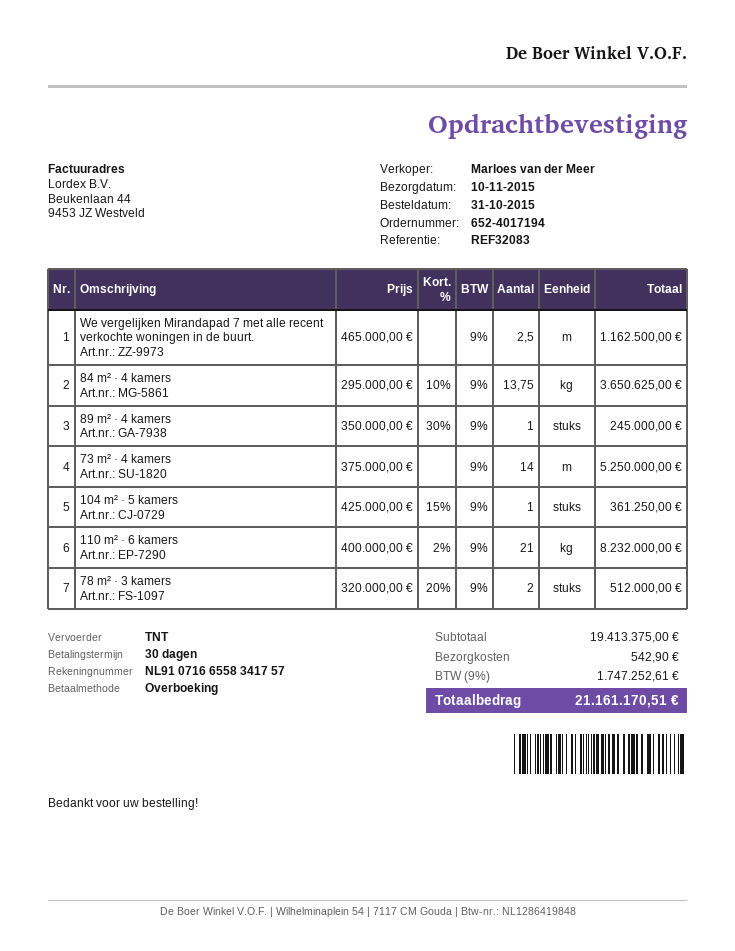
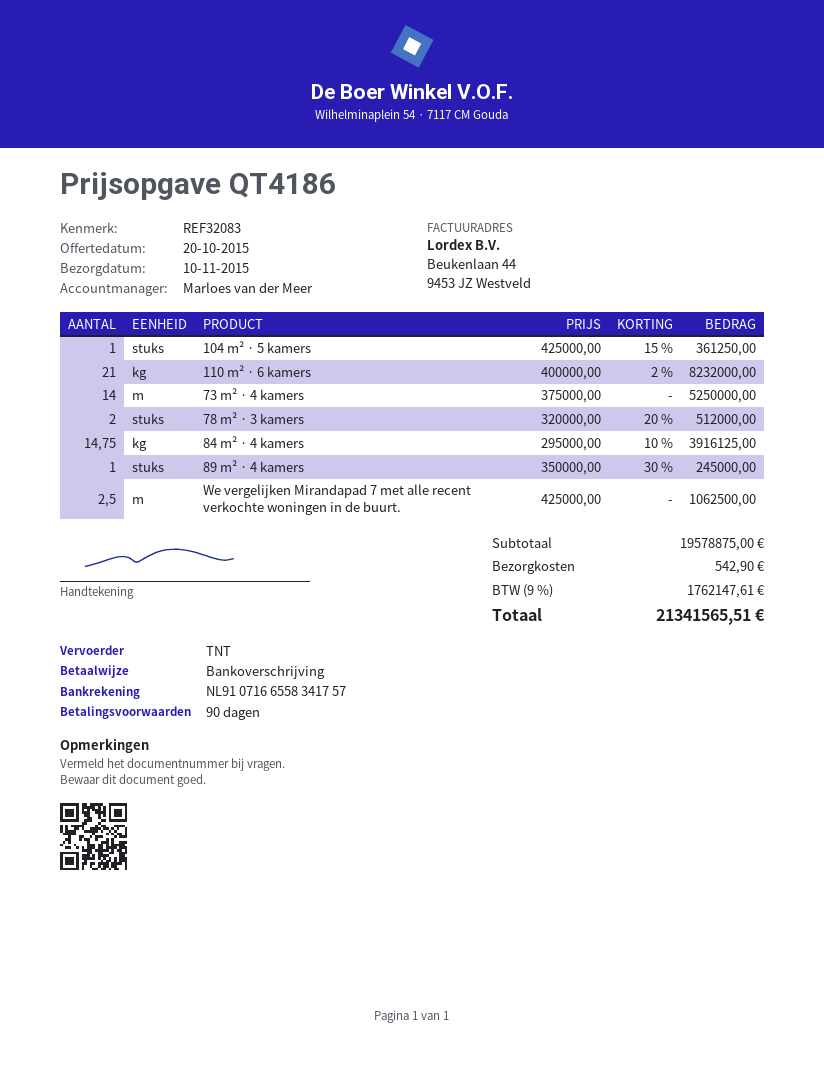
payment terms: 30 days -> 90 days
We vergelijken Mirandapad 7 met alle recent verkochte woningen in de buurt.: 2.5 x 465000.00 = 1162500.00 -> 2.5 x 425000.00 = 1062500.00
84 m² · 4 kamers: 13.75 x 295000.00 - 10% = 3650625.00 -> 14.75 x 295000.00 - 10% = 3916125.00
subtotal: 19413375.00 -> 19578875.00
tax: 9% = 1747252.61 -> 9% = 1762147.61
total: 21161170.51 -> 21341565.51

